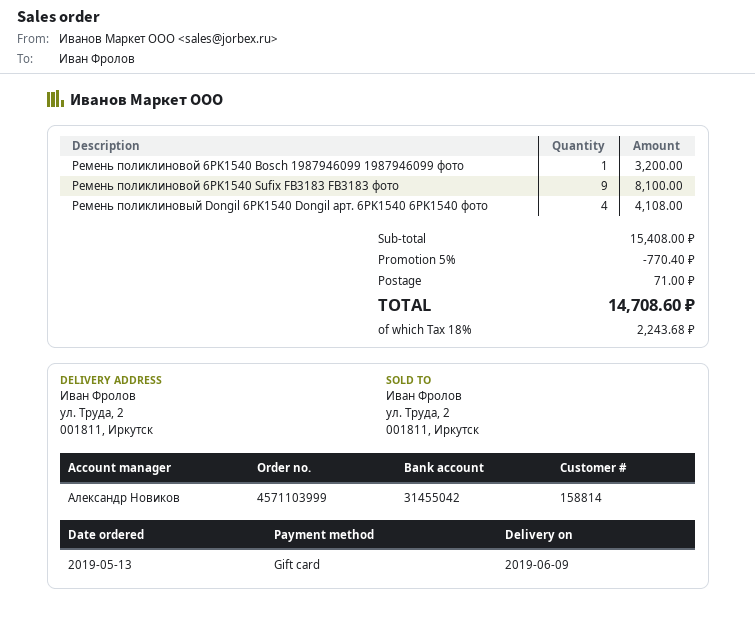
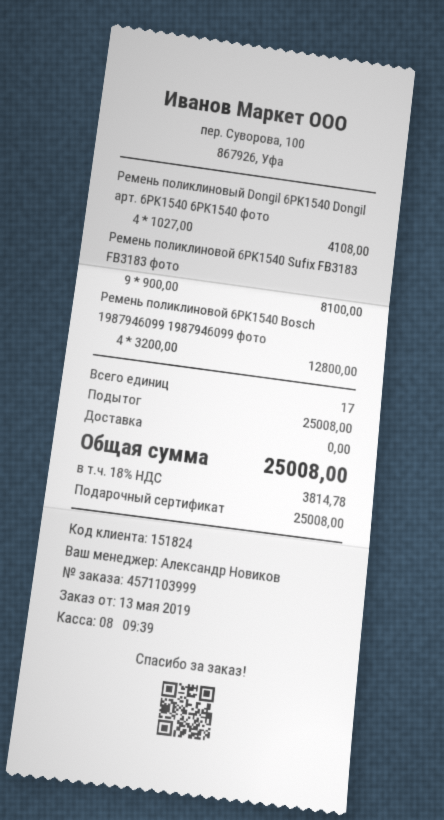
customer number: 158814 -> 151824
Ремень поликлиновой 6PK1540 Bosch 1987946099 1987946099 фото: 1 for 3200.00 -> 4 for 12800.00
subtotal: 15408.00 -> 25008.00
discount: 5% = 770.40 -> none
shipping: 71.00 -> 0.00
tax: 18% = 2243.68 -> 18% = 3814.78
total: 14708.60 -> 25008.00

